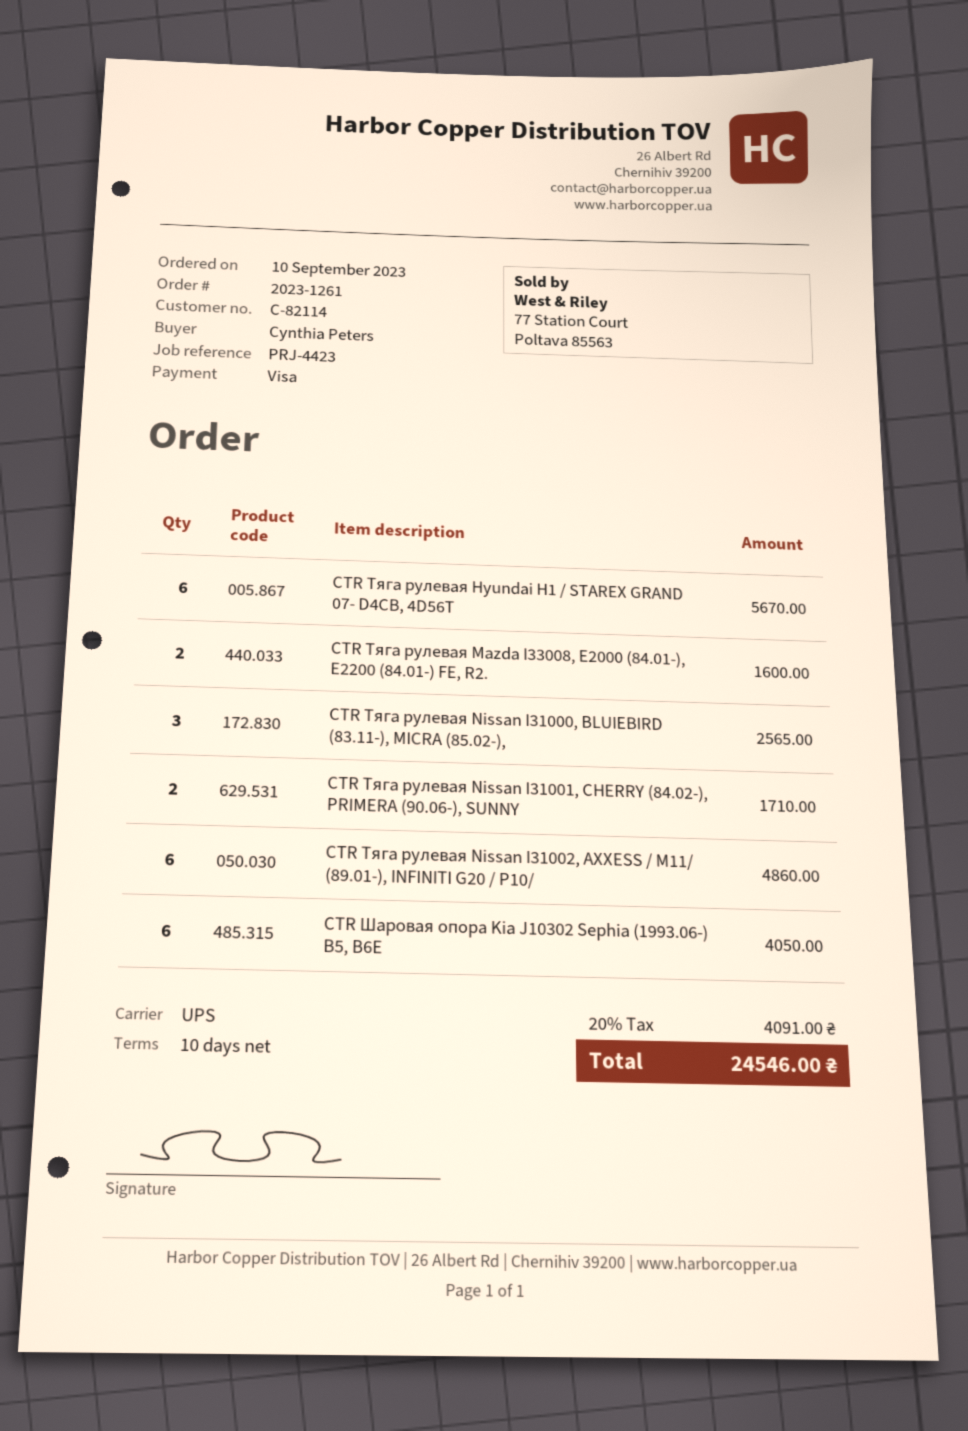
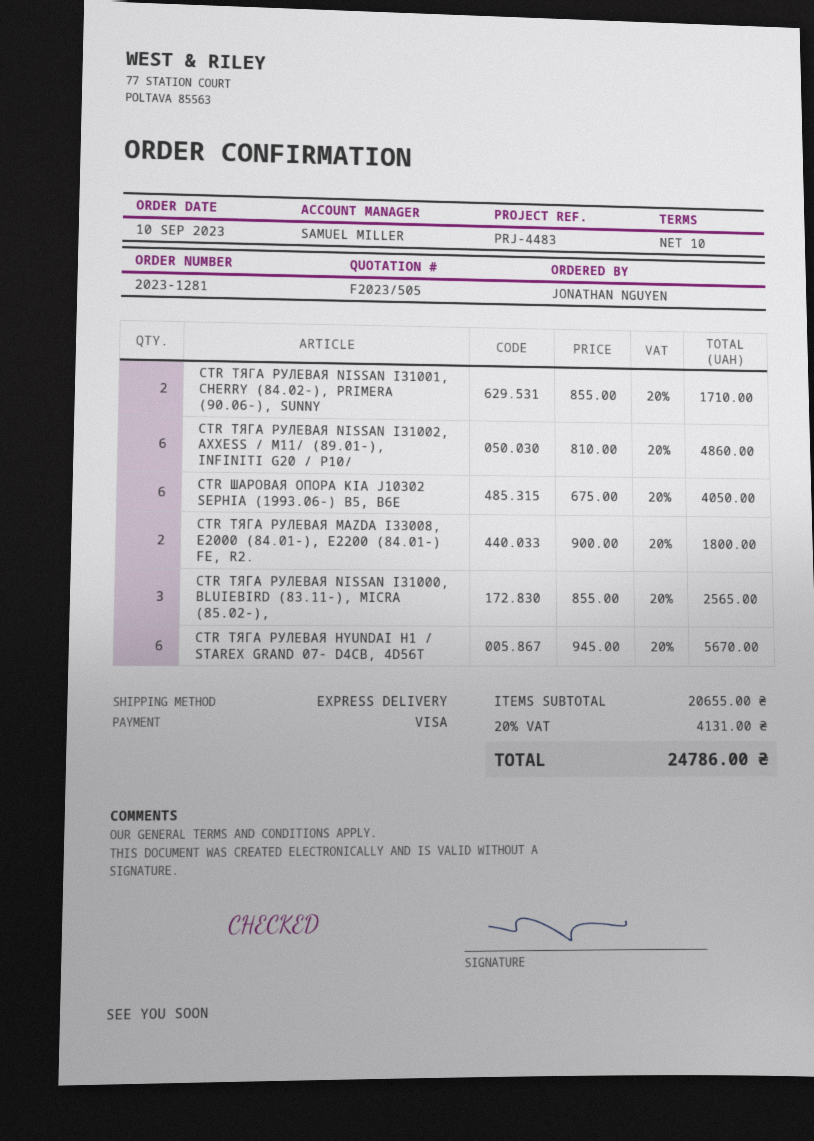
order number: 2023-1261 -> 2023-1281
reference: PRJ-4423 -> PRJ-4483
ordered by: Cynthia Peters -> JONATHAN NGUYEN
shipping method: UPS -> express
CTR Тяга рулевая Mazda I33008, E2000 (84.01-), E2200 (84.01-) FE, R2.: 2 for 1600.00 -> 2 for 1800.00
tax: 20% = 4091.00 -> 20% = 4131.00
total: 24546.00 -> 24786.00

